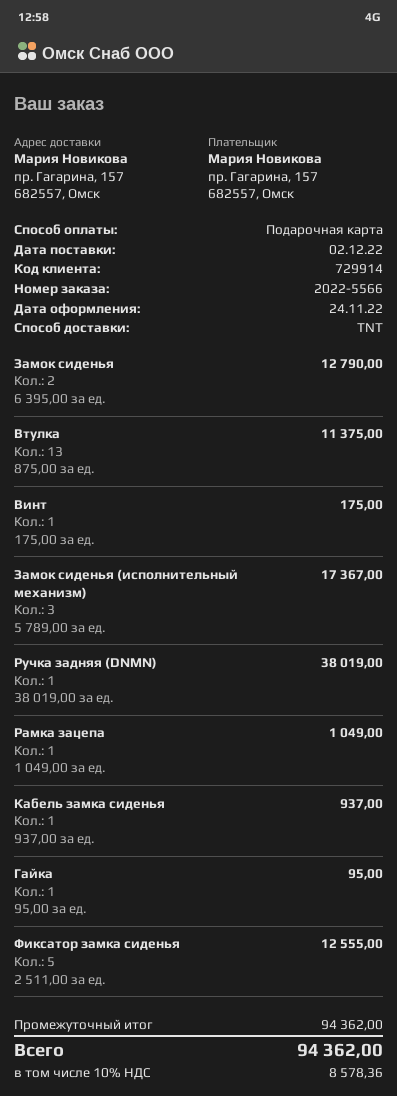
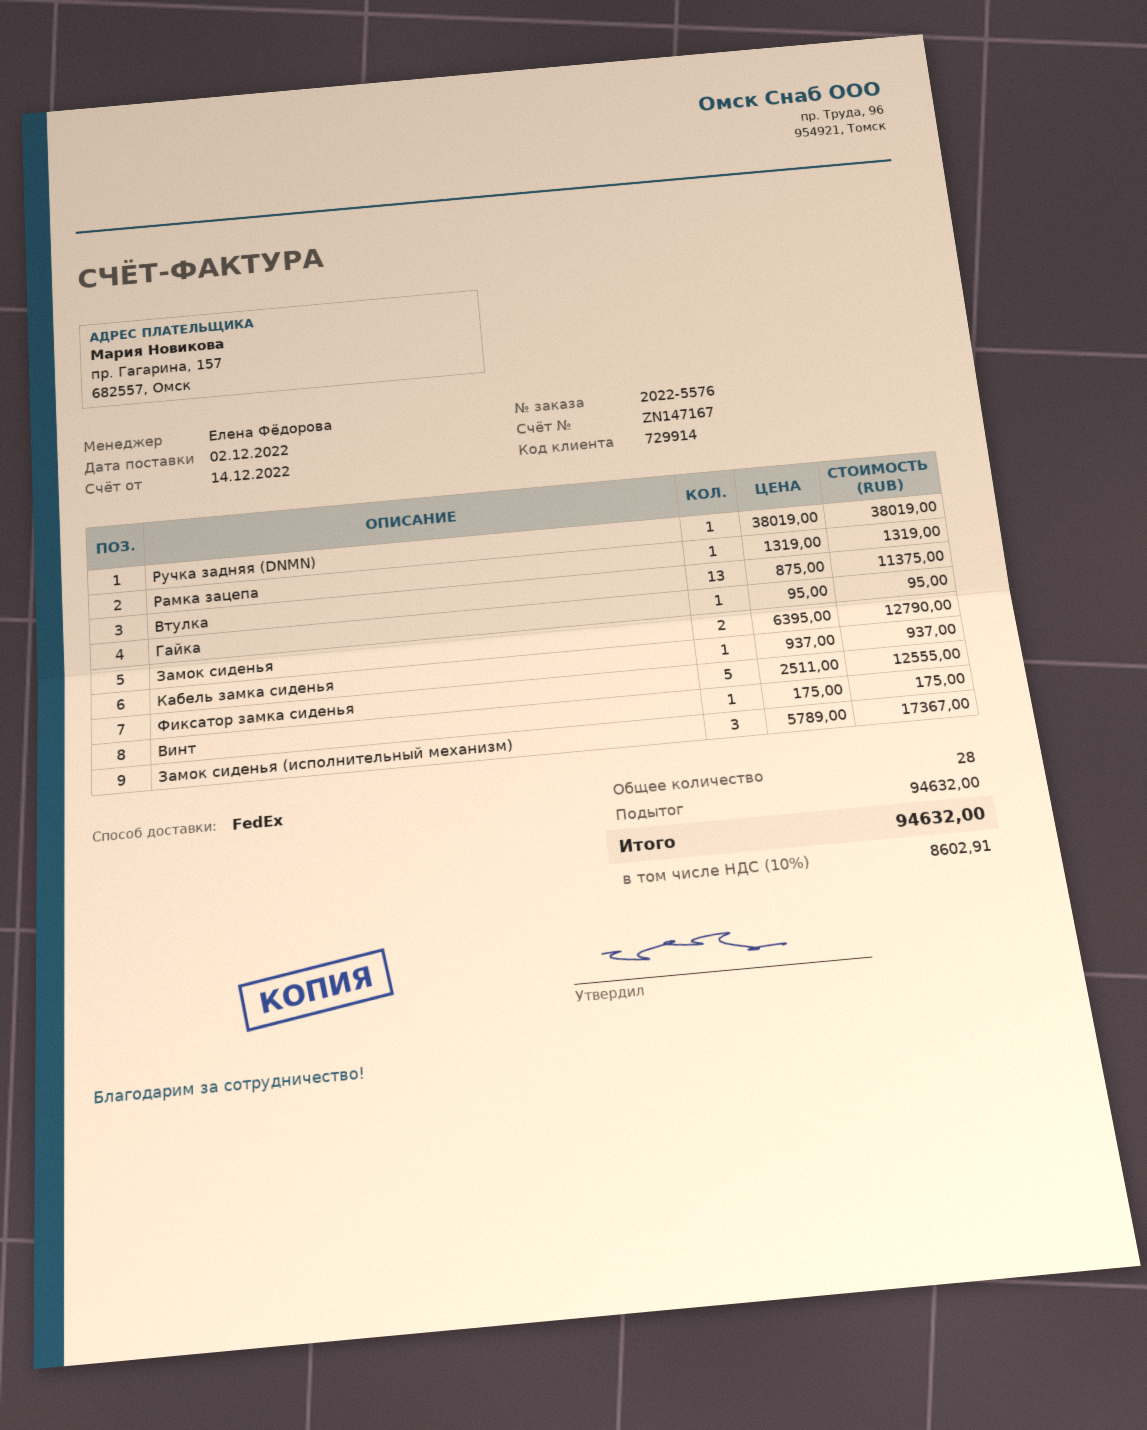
order number: 2022-5566 -> 2022-5576
shipping method: TNT -> FedEx
Рамка зацепа: 1 x 1049.00 = 1049.00 -> 1 x 1319.00 = 1319.00
subtotal: 94362.00 -> 94632.00
tax: 10% = 8578.36 -> 10% = 8602.91
total: 94362.00 -> 94632.00

